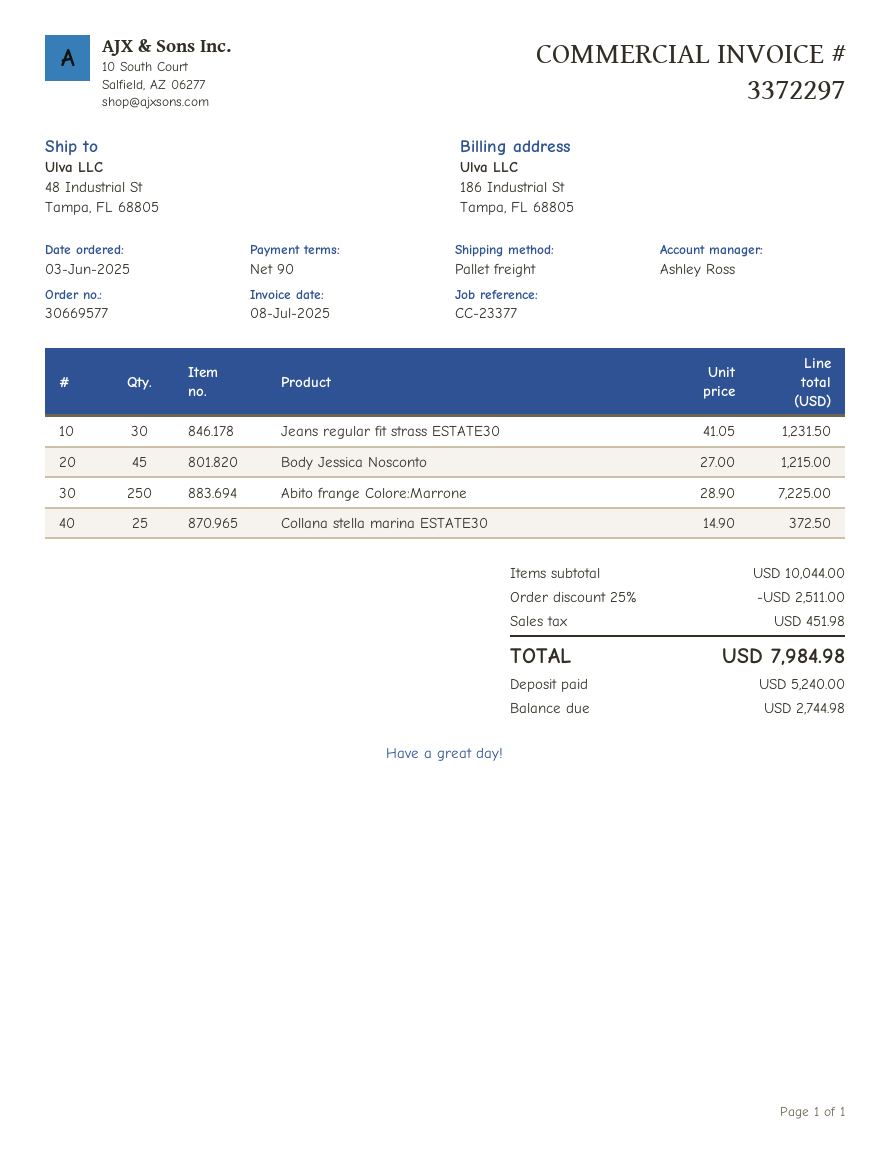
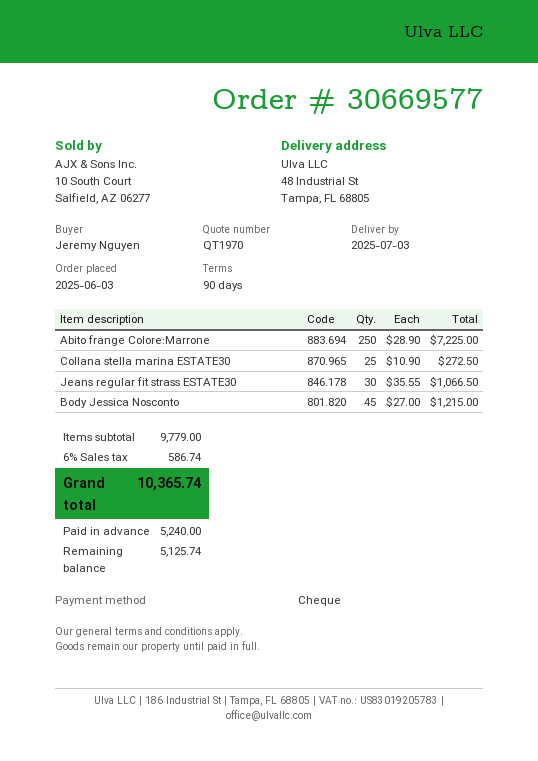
Jeans regular fit strass ESTATE30: 30 x 41.05 = 1231.50 -> 30 x 35.55 = 1066.50
Collana stella marina ESTATE30: 25 x 14.90 = 372.50 -> 25 x 10.90 = 272.50
subtotal: 10044.00 -> 9779.00
discount: 25% = 2511.00 -> none
tax: 451.98 -> 586.74
total: 7984.98 -> 10365.74
balance: 2744.98 -> 5125.74

